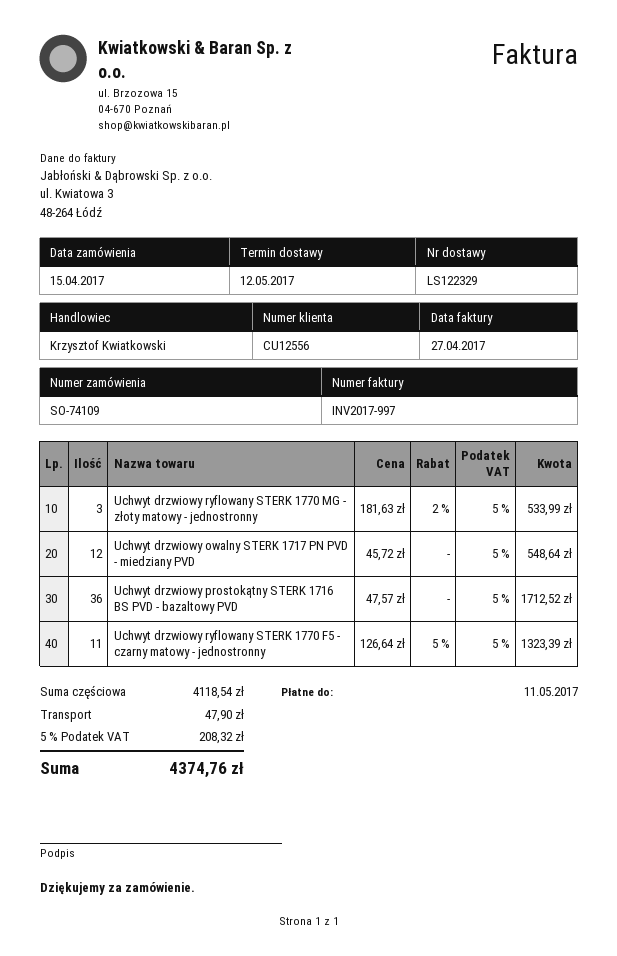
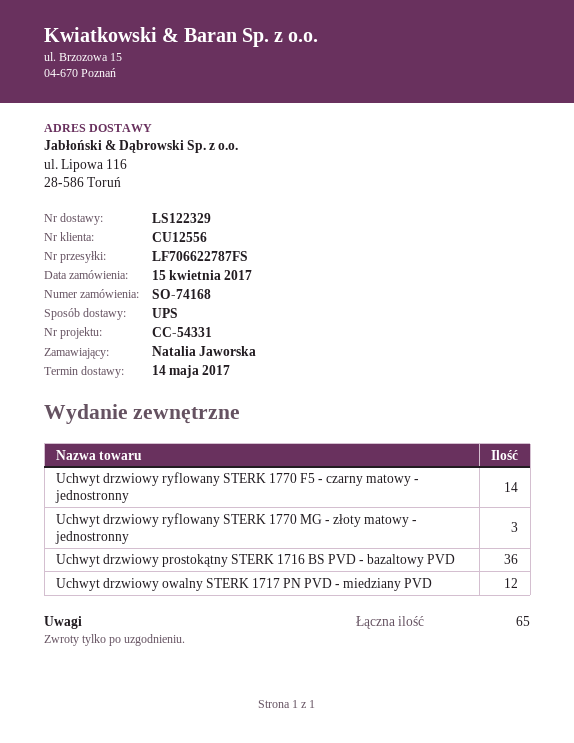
order number: SO-74109 -> SO-74168
delivery date: 2017-05-12 -> 2017-05-14
Uchwyt drzwiowy ryflowany STERK 1770 F5 - czarny matowy - jednostronny: 11 -> 14

